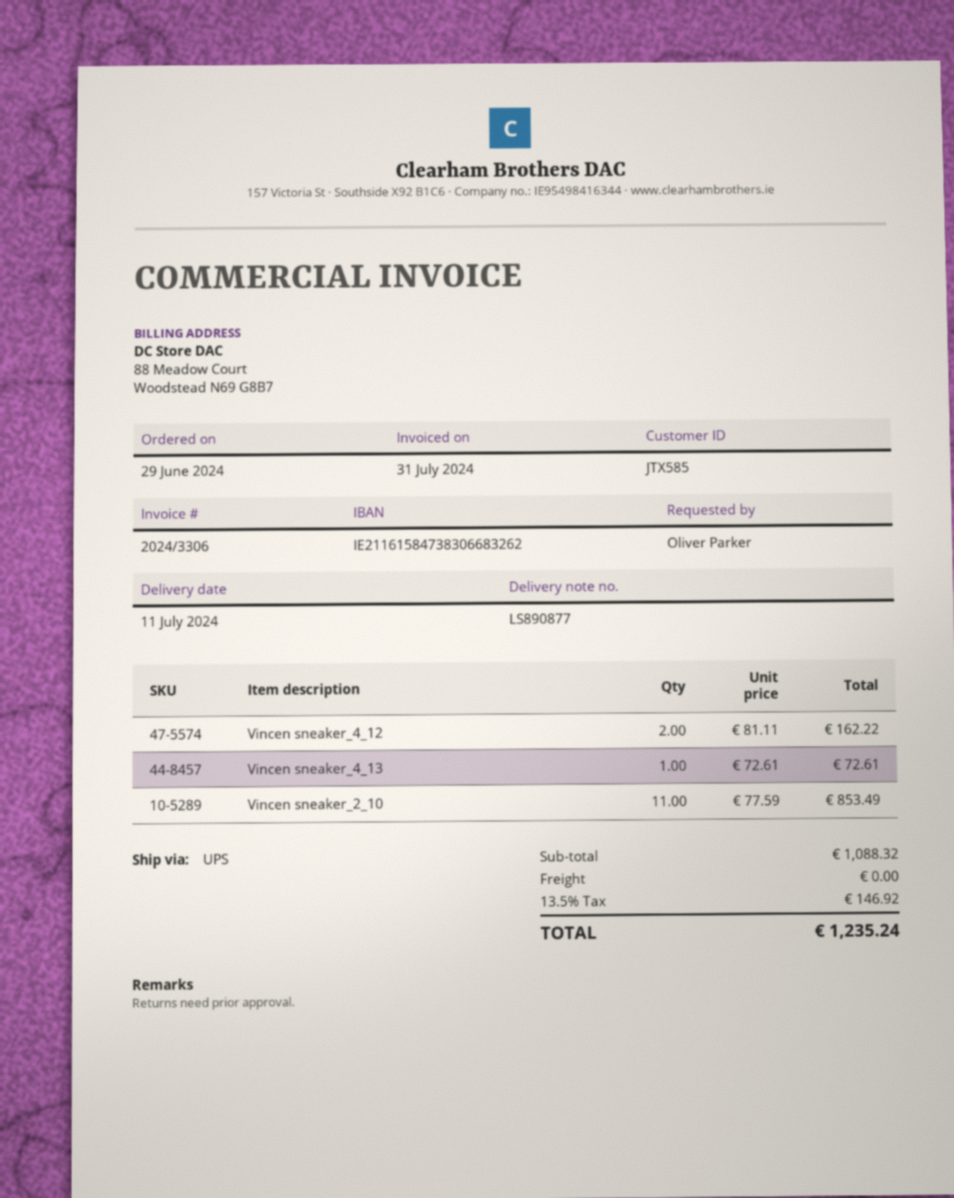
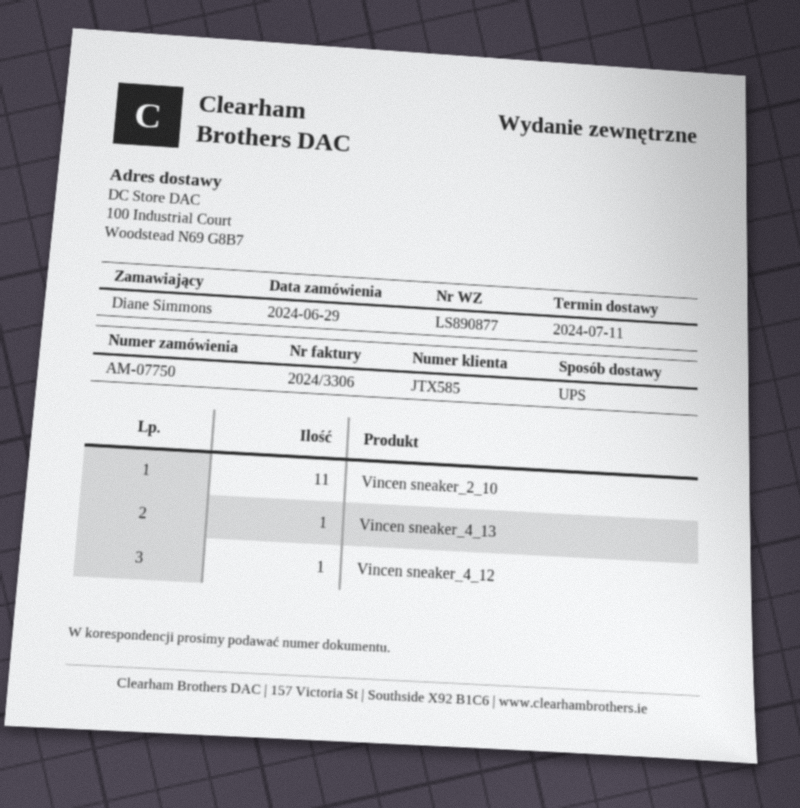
ordered by: Oliver Parker -> Diane Simmons
Vincen sneaker_4_12: 2 -> 1

